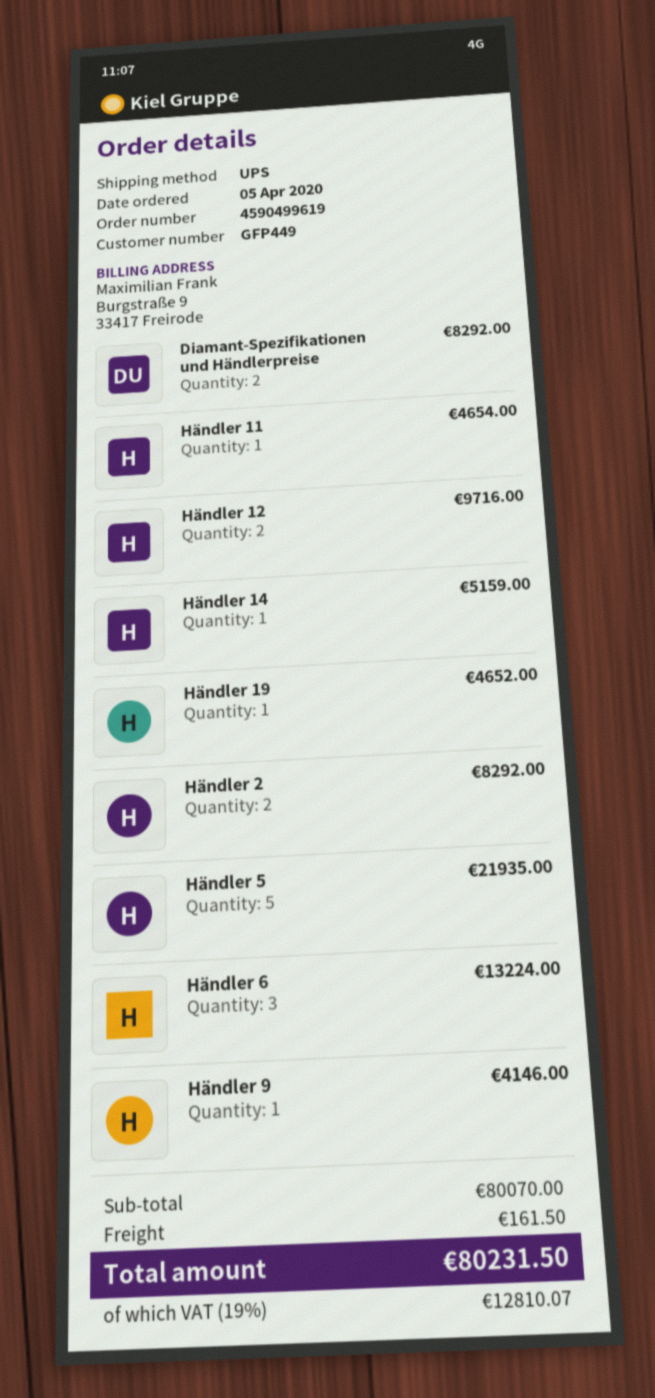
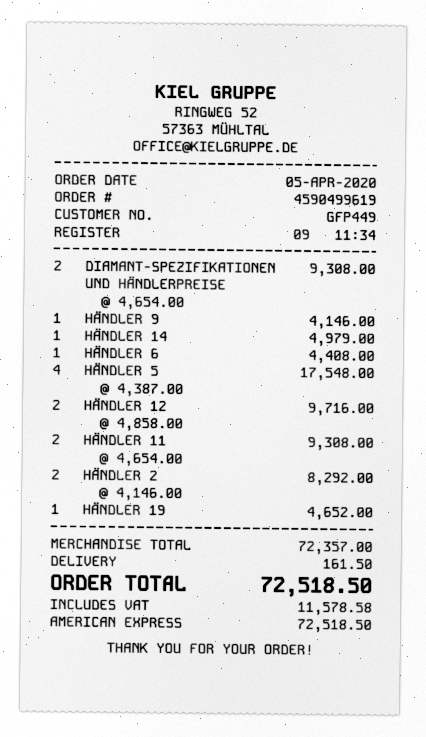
Diamant-Spezifikationen und Händlerpreise: 2 for 8292.00 -> 2 for 9308.00
Händler 11: 1 for 4654.00 -> 2 for 9308.00
Händler 14: 1 for 5159.00 -> 1 for 4979.00
Händler 5: 5 for 21935.00 -> 4 for 17548.00
Händler 6: 3 for 13224.00 -> 1 for 4408.00
subtotal: 80070.00 -> 72357.00
tax: 12810.07 -> 11578.58
total: 80231.50 -> 72518.50

